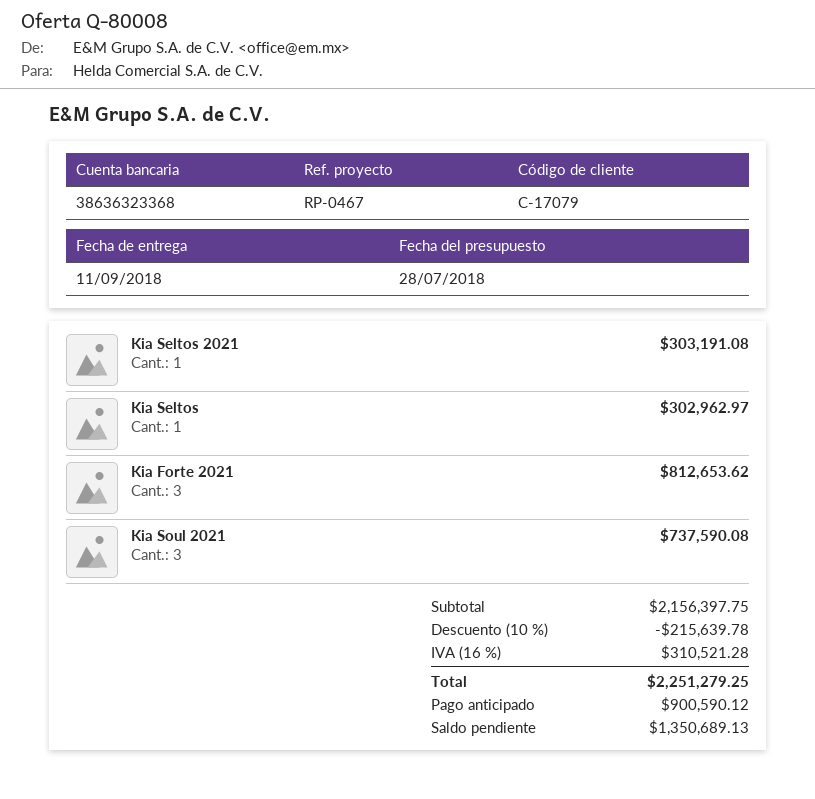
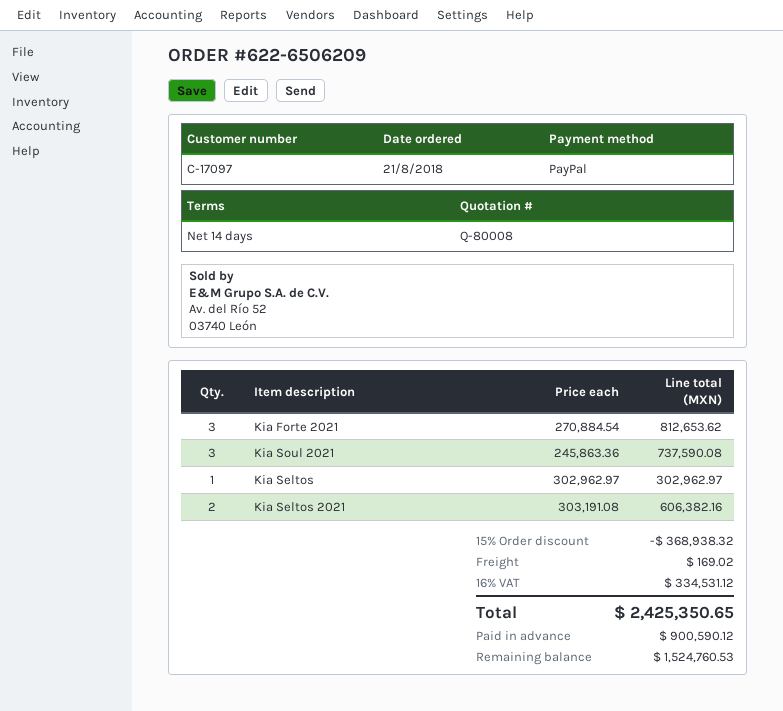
customer number: C-17079 -> C-17097
Kia Seltos 2021: 1 for 303191.08 -> 2 for 606382.16
discount: 10% = 215639.78 -> 15% = 368938.32
shipping: none -> 169.02
tax: 16% = 310521.28 -> 16% = 334531.12
total: 2251279.25 -> 2425350.65
balance: 1350689.13 -> 1524760.53

